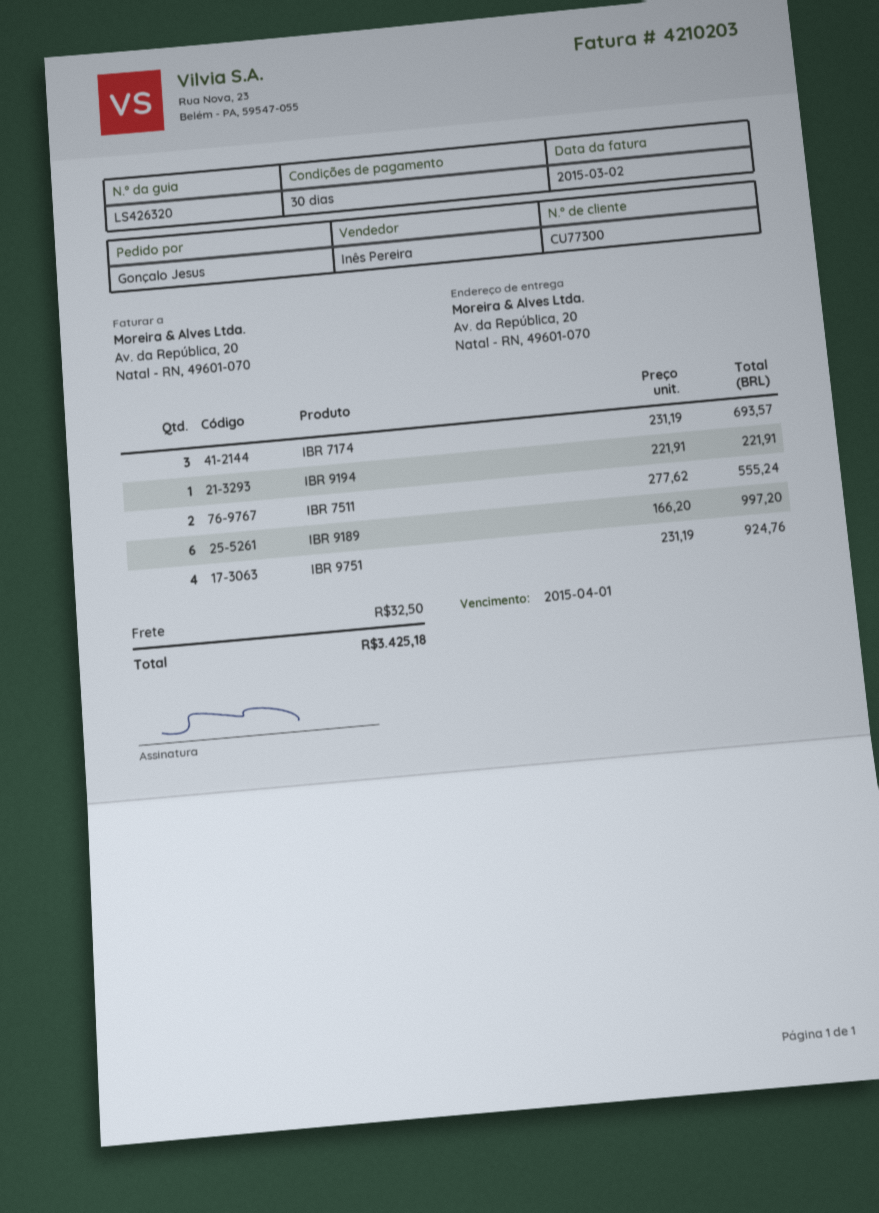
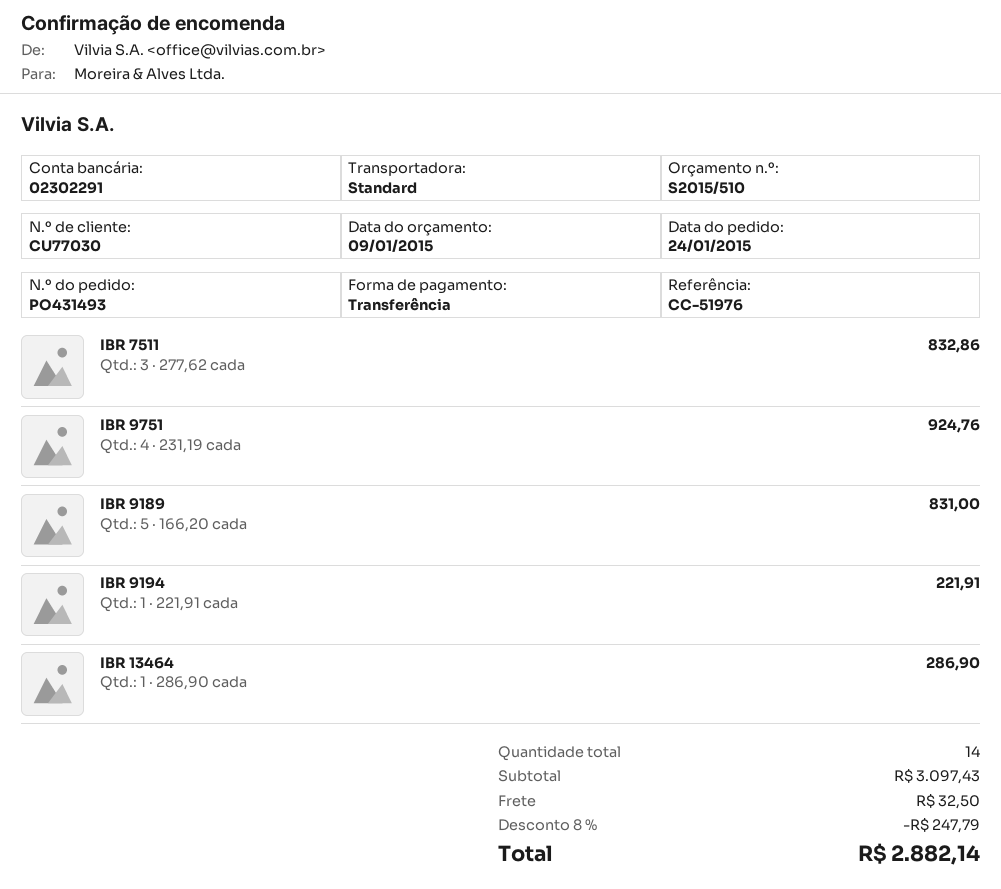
customer number: CU77300 -> CU77030
IBR 7174: 3 x 231.19 = 693.57 -> none
IBR 7511: 2 x 277.62 = 555.24 -> 3 x 277.62 = 832.86
IBR 9189: 6 x 166.20 = 997.20 -> 5 x 166.20 = 831.00
IBR 13464: none -> 1 x 286.90 = 286.90
discount: none -> 8% = 247.79
total: 3425.18 -> 2882.14

